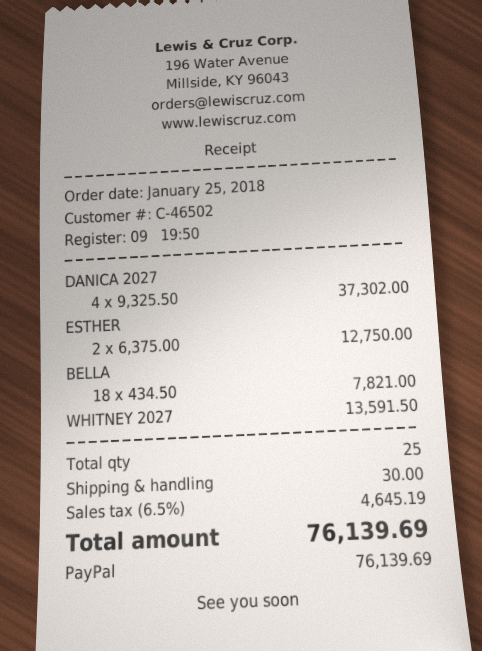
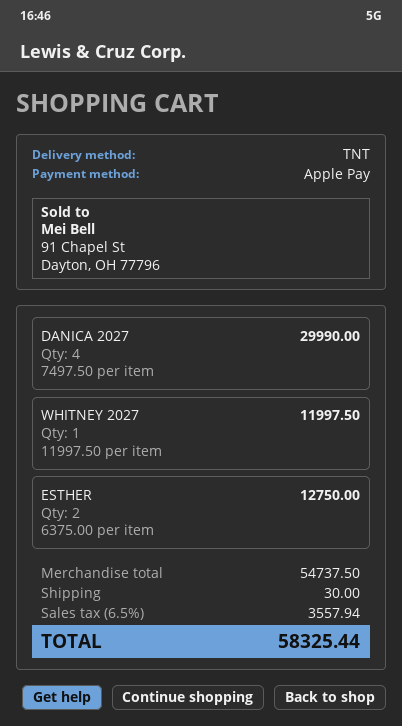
payment method: PayPal -> Apple Pay
DANICA 2027: 4 x 9325.50 = 37302.00 -> 4 x 7497.50 = 29990.00
BELLA: 18 x 434.50 = 7821.00 -> none
WHITNEY 2027: 1 x 13591.50 = 13591.50 -> 1 x 11997.50 = 11997.50
tax: 6.5% = 4645.19 -> 6.5% = 3557.94
total: 76139.69 -> 58325.44

